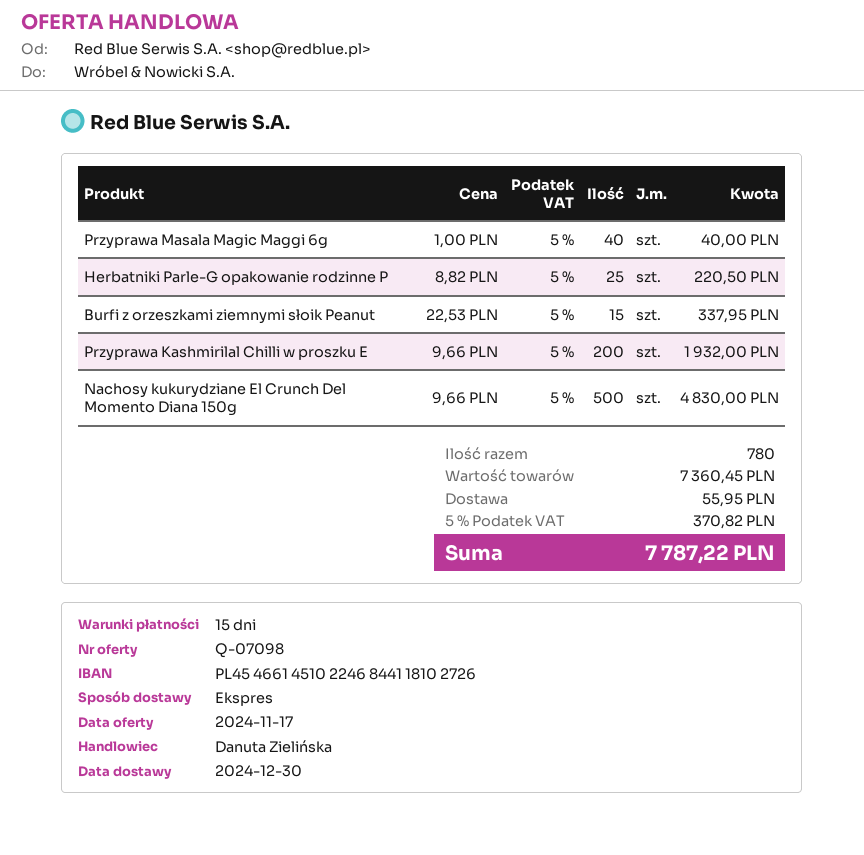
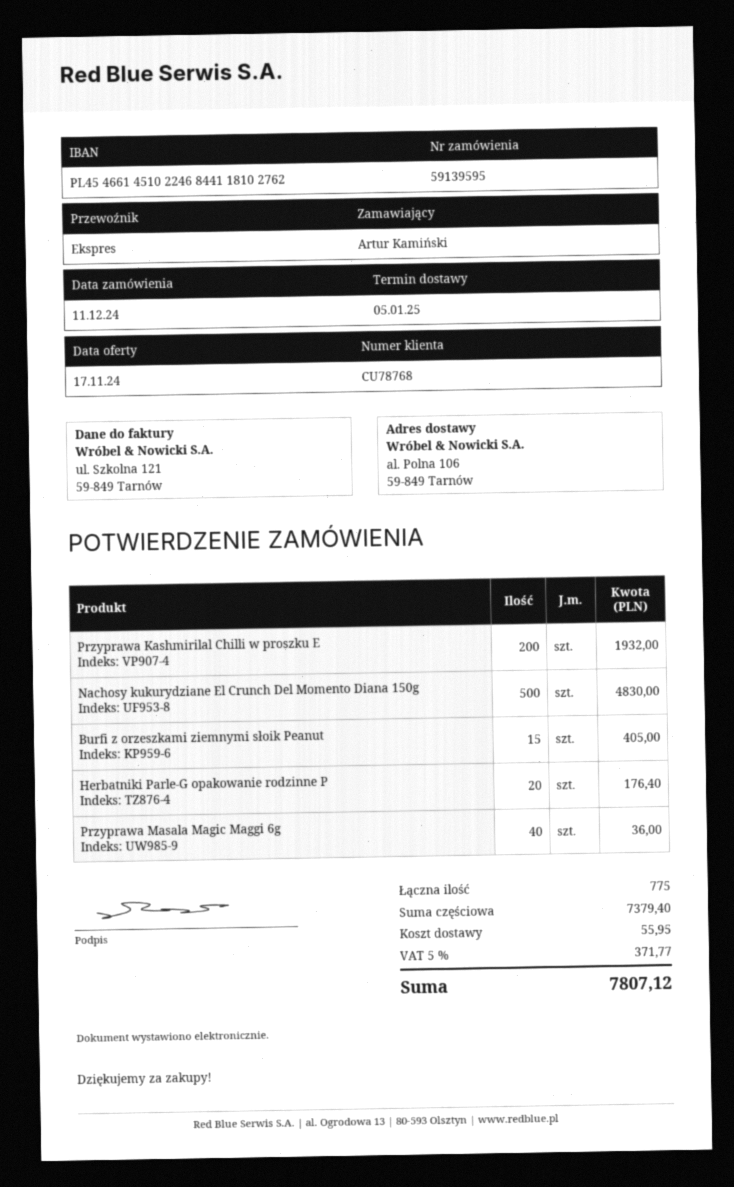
delivery date: 2024-12-30 -> 2025-01-05
bank account: PL45466145102246844118102726 -> PL45466145102246844118102762
Przyprawa Masala Magic Maggi 6g: 40 for 40.00 -> 40 for 36.00
Herbatniki Parle-G opakowanie rodzinne P: 25 for 220.50 -> 20 for 176.40
Burfi z orzeszkami ziemnymi słoik Peanut: 15 for 337.95 -> 15 for 405.00
total quantity: 780 -> 775
subtotal: 7360.45 -> 7379.40
tax: 5% = 370.82 -> 5% = 371.77
total: 7787.22 -> 7807.12

